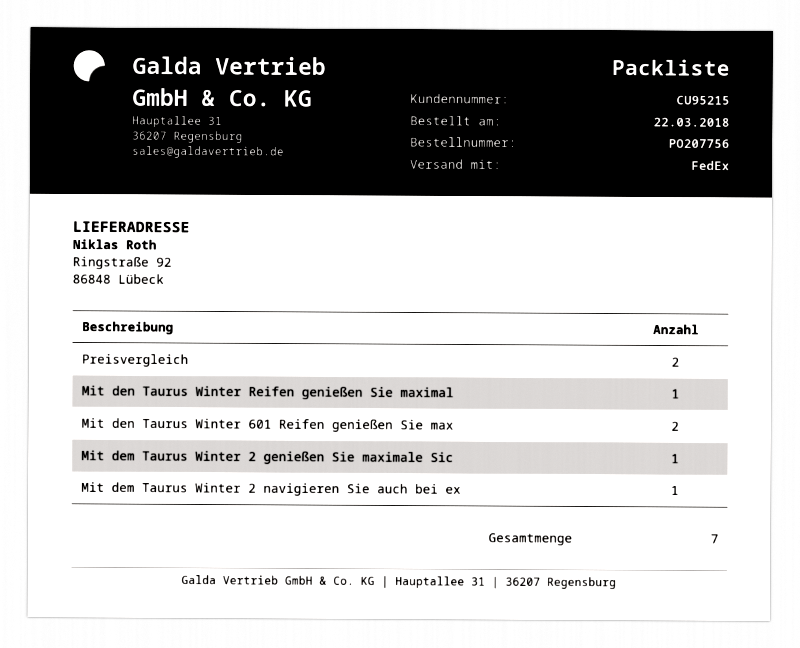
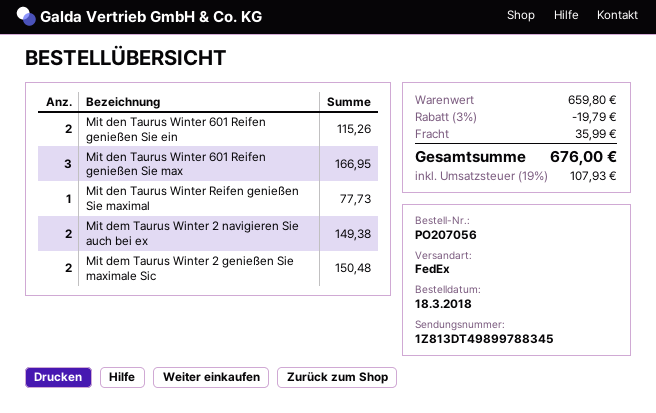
order number: PO207756 -> PO207056
order date: 2018-03-22 -> 2018-03-18
Preisvergleich: 2 -> none
Mit den Taurus Winter 601 Reifen genießen Sie max: 2 -> 3
Mit dem Taurus Winter 2 genießen Sie maximale Sic: 1 -> 2
Mit dem Taurus Winter 2 navigieren Sie auch bei ex: 1 -> 2
Mit den Taurus Winter 601 Reifen genießen Sie ein: none -> 2

